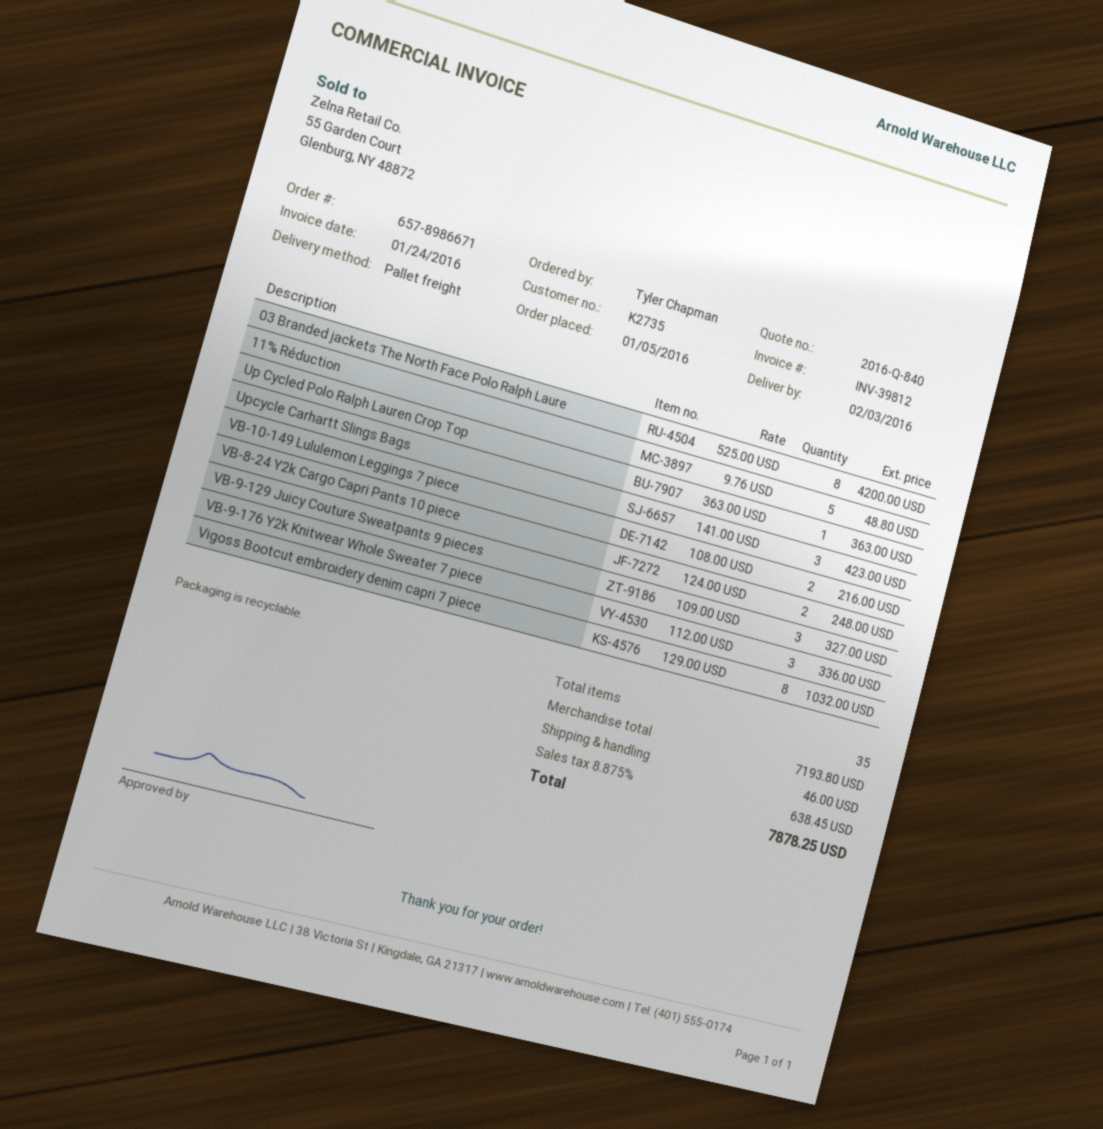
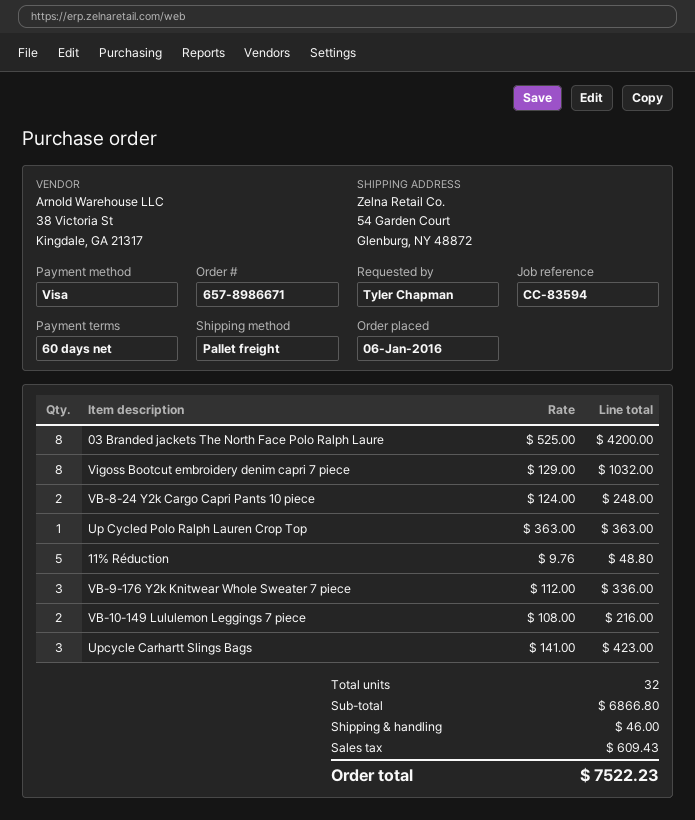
order date: 2016-01-05 -> 2016-01-06
VB-9-129 Juicy Couture Sweatpants 9 pieces: 3 x 109.00 = 327.00 -> none
total quantity: 35 -> 32
subtotal: 7193.80 -> 6866.80
tax: 638.45 -> 609.43
total: 7878.25 -> 7522.23

